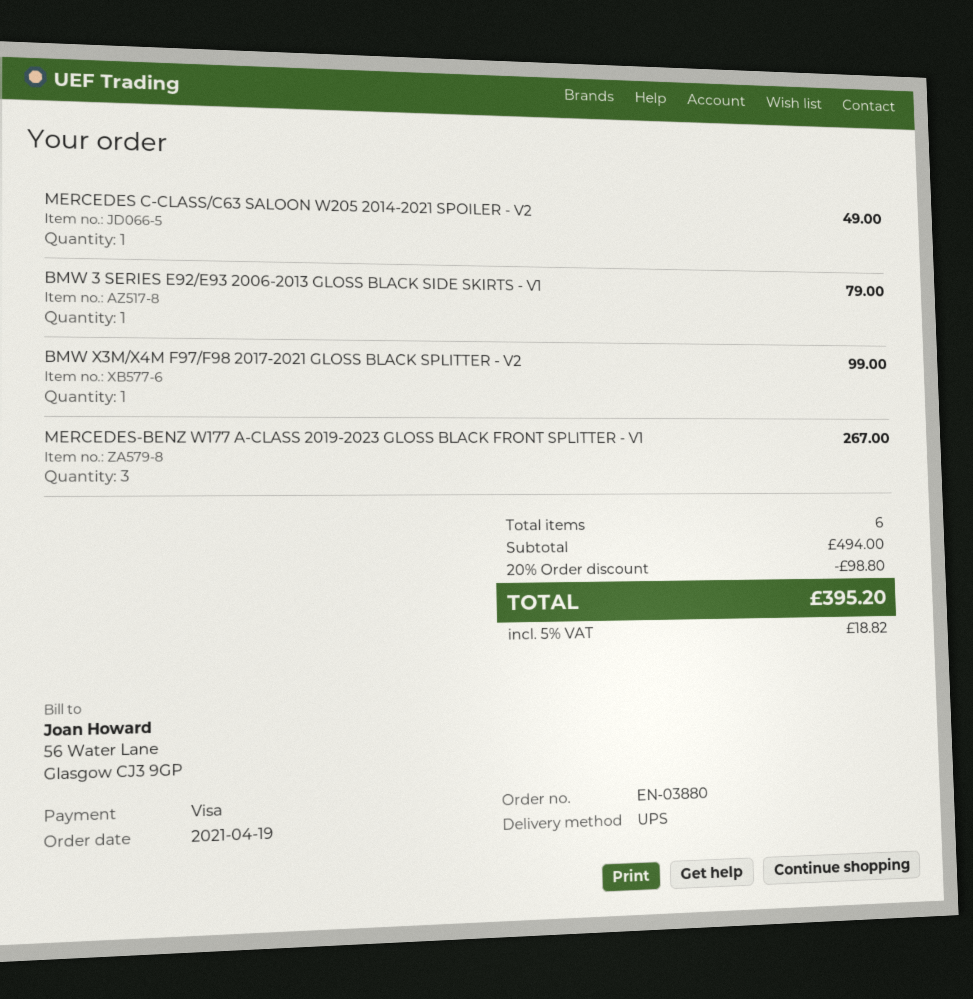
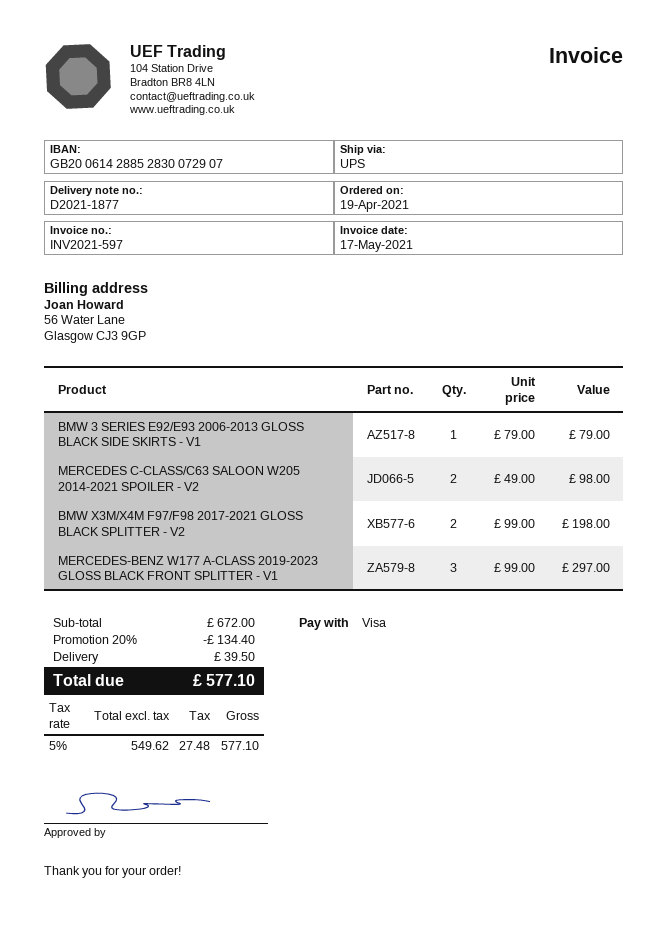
MERCEDES C-CLASS/C63 SALOON W205 2014-2021 SPOILER - V2: 1 for 49.00 -> 2 for 98.00
BMW X3M/X4M F97/F98 2017-2021 GLOSS BLACK SPLITTER - V2: 1 for 99.00 -> 2 for 198.00
MERCEDES-BENZ W177 A-CLASS 2019-2023 GLOSS BLACK FRONT SPLITTER - V1: 3 for 267.00 -> 3 for 297.00
subtotal: 494.00 -> 672.00
discount: 20% = 98.80 -> 20% = 134.40
shipping: none -> 39.50
tax: 5% = 18.82 -> 5% = 27.48
total: 395.20 -> 577.10

